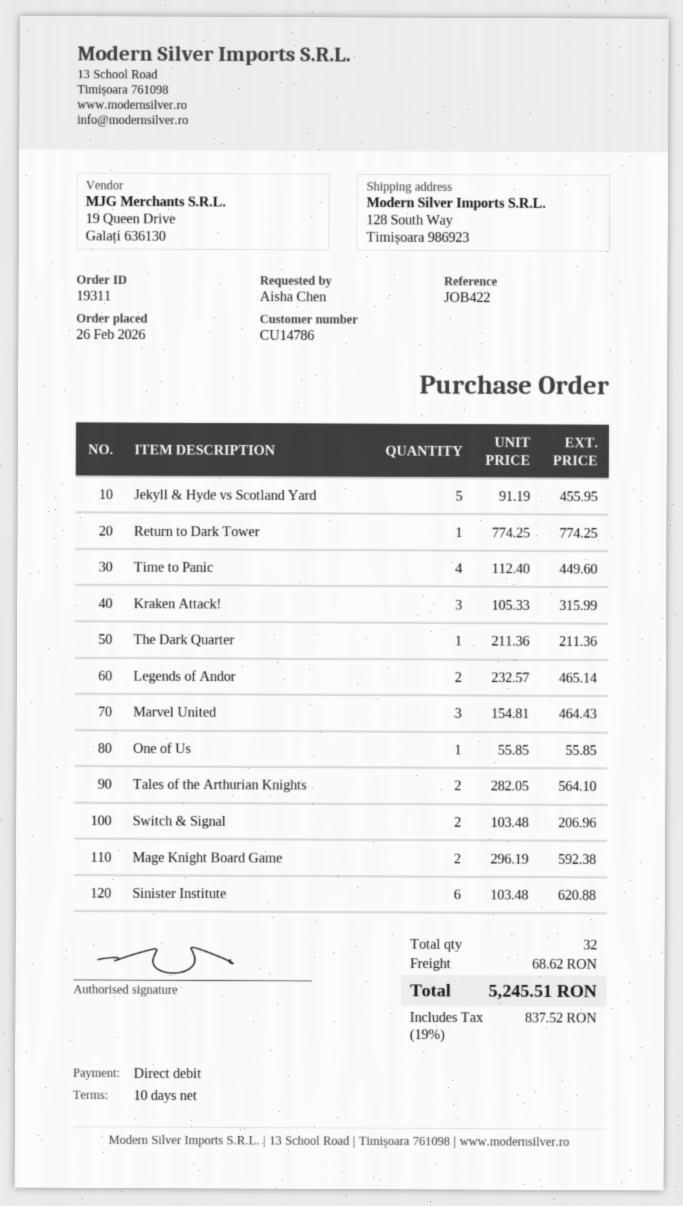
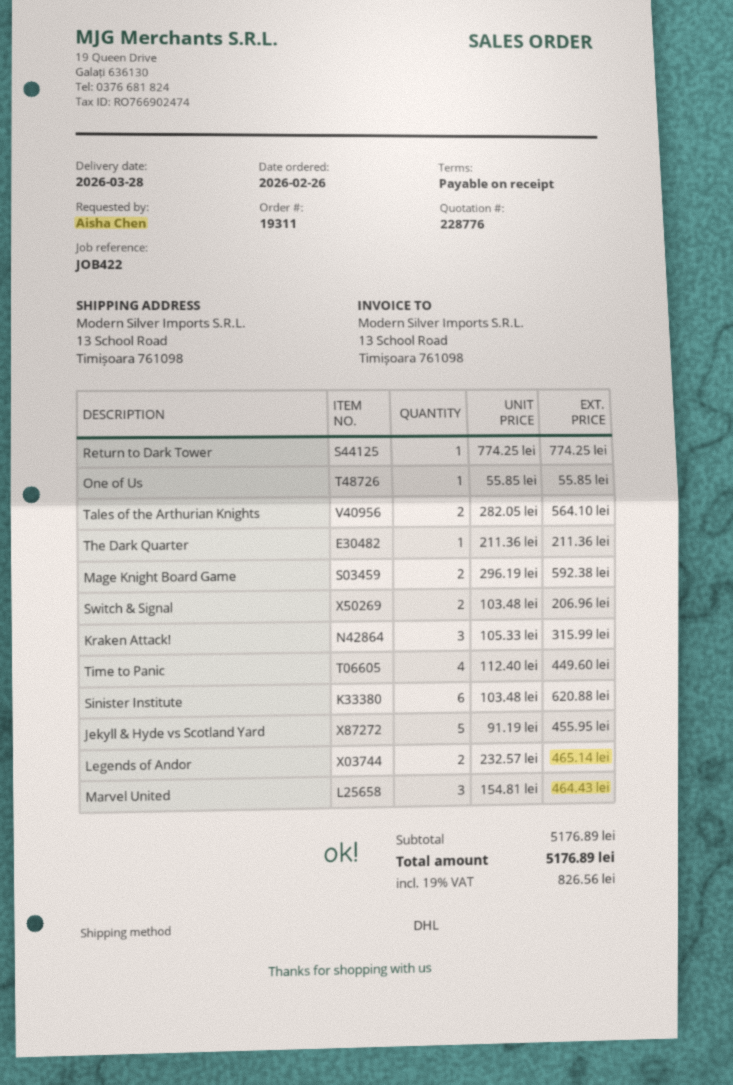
payment terms: 10 days -> on receipt
ship to: 128 South Way, Timișoara 986923 -> 13 School Road, Timișoara 761098
shipping: 68.62 -> none
tax: 19% = 837.52 -> 19% = 826.56
total: 5245.51 -> 5176.89

